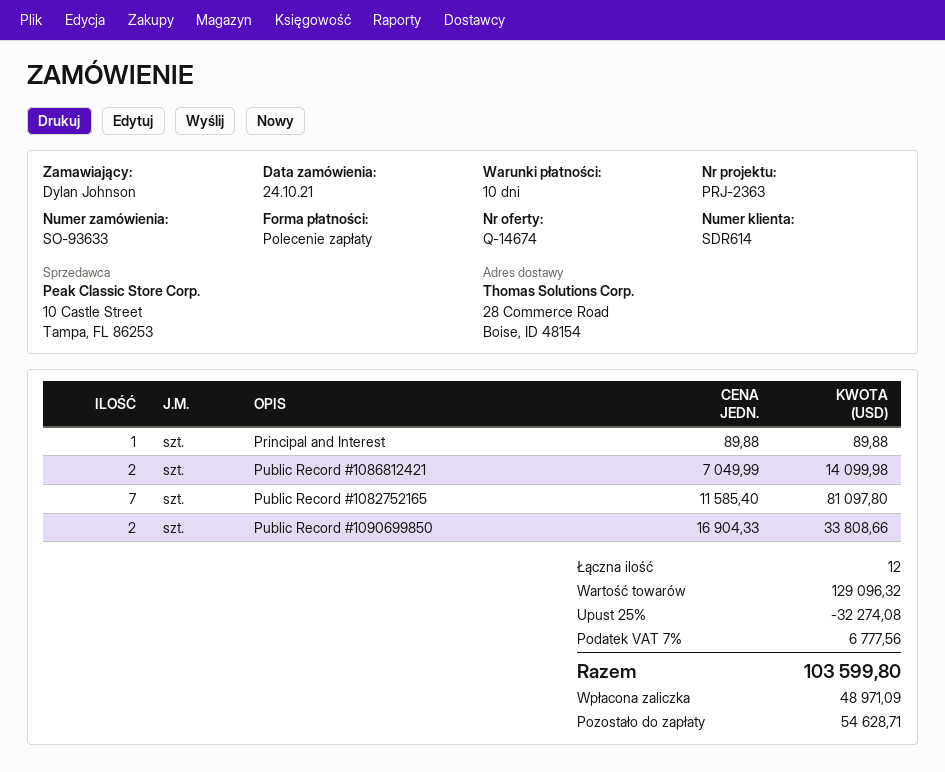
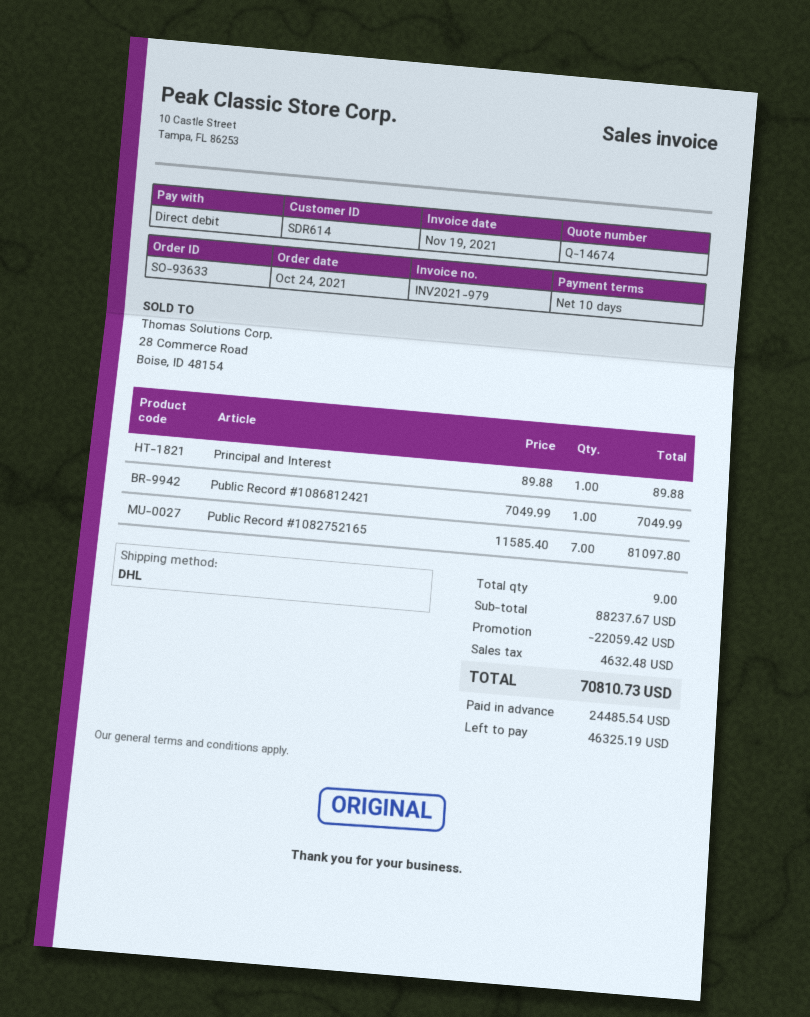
Public Record #1086812421: 2 x 7049.99 = 14099.98 -> 1 x 7049.99 = 7049.99
Public Record #1090699850: 2 x 16904.33 = 33808.66 -> none
total quantity: 12 -> 9
subtotal: 129096.32 -> 88237.67
discount: 32274.08 -> 22059.42
tax: 6777.56 -> 4632.48
total: 103599.80 -> 70810.73
deposit: 48971.09 -> 24485.54
balance: 54628.71 -> 46325.19

